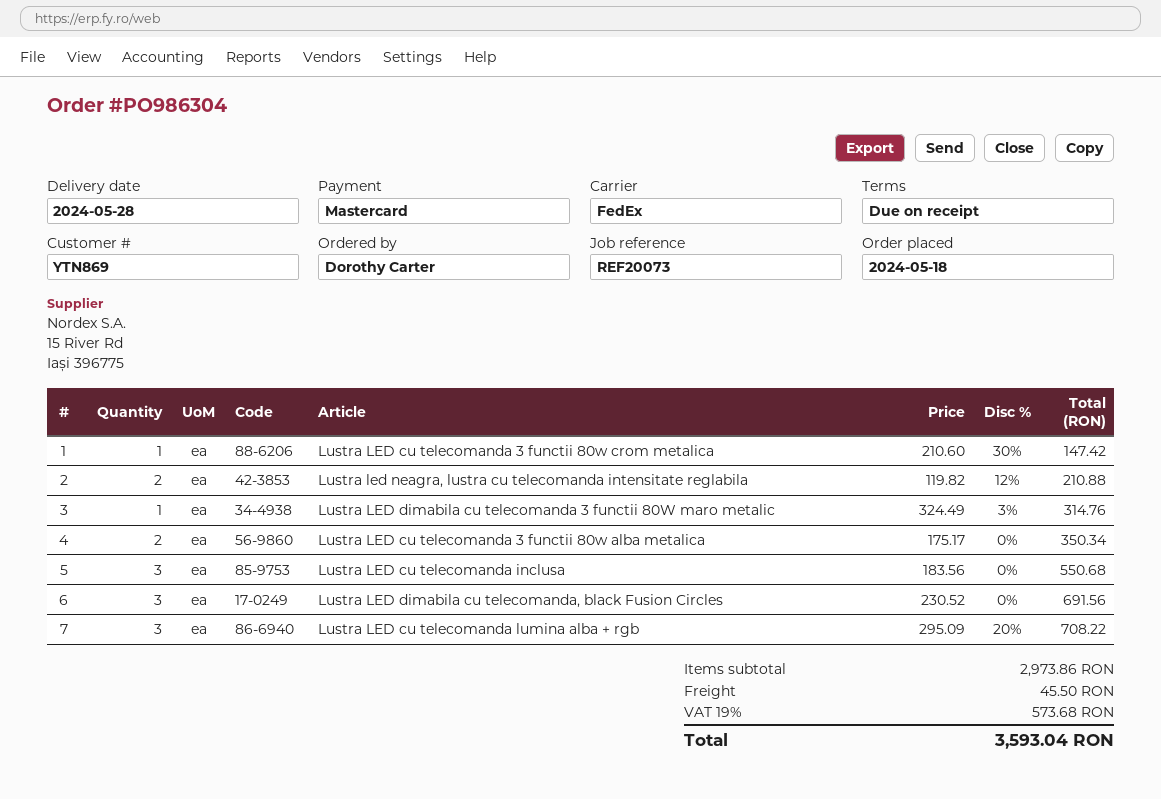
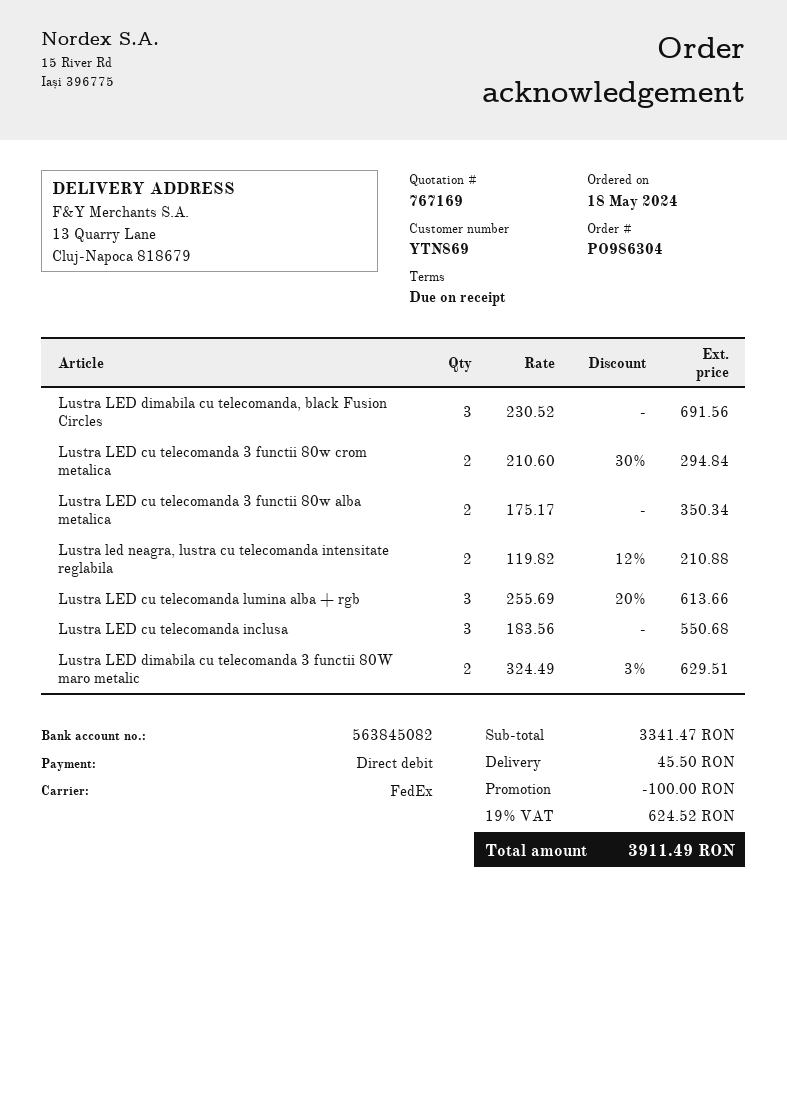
payment method: Mastercard -> direct debit
Lustra LED cu telecomanda 3 functii 80w crom metalica: 1 x 210.60 - 30% = 147.42 -> 2 x 210.60 - 30% = 294.84
Lustra LED dimabila cu telecomanda 3 functii 80W maro metalic: 1 x 324.49 - 3% = 314.76 -> 2 x 324.49 - 3% = 629.51
Lustra LED cu telecomanda lumina alba + rgb: 3 x 295.09 - 20% = 708.22 -> 3 x 255.69 - 20% = 613.66
subtotal: 2973.86 -> 3341.47
discount: none -> 100.00
tax: 19% = 573.68 -> 19% = 624.52
total: 3593.04 -> 3911.49

